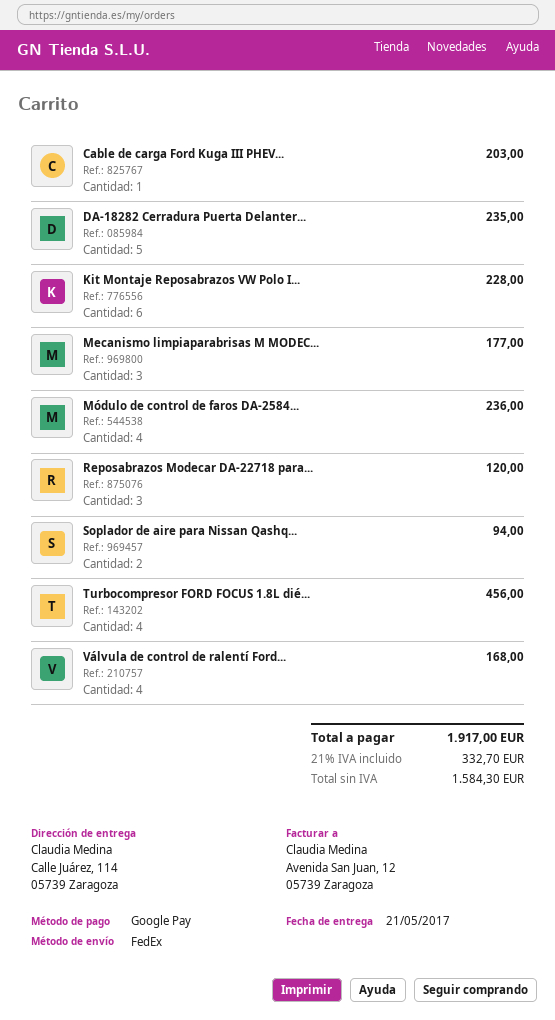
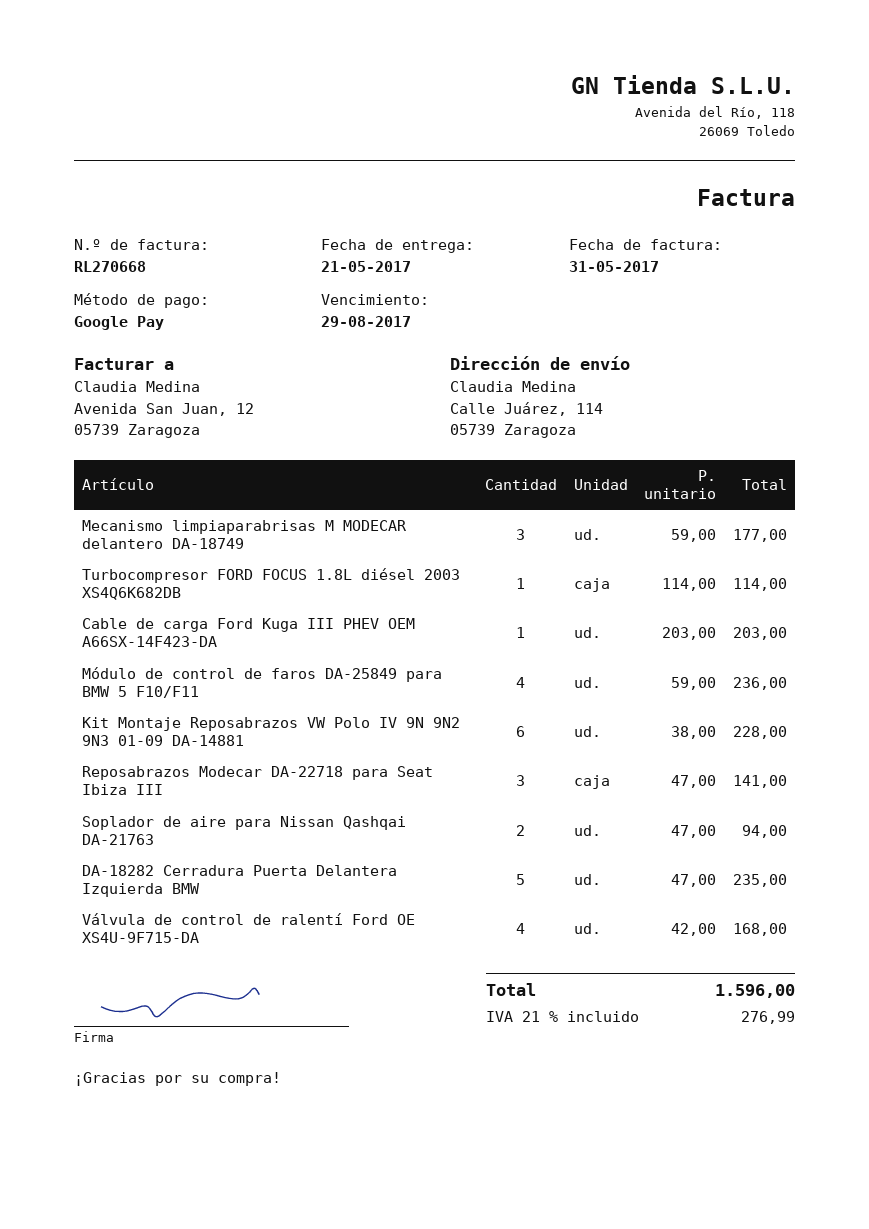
Reposabrazos Modecar DA-22718 para...: 3 for 120.00 -> 3 for 141.00
Turbocompresor FORD FOCUS 1.8L dié...: 4 for 456.00 -> 1 for 114.00
tax: 21% = 332.70 -> 21% = 276.99
total: 1917.00 -> 1596.00

